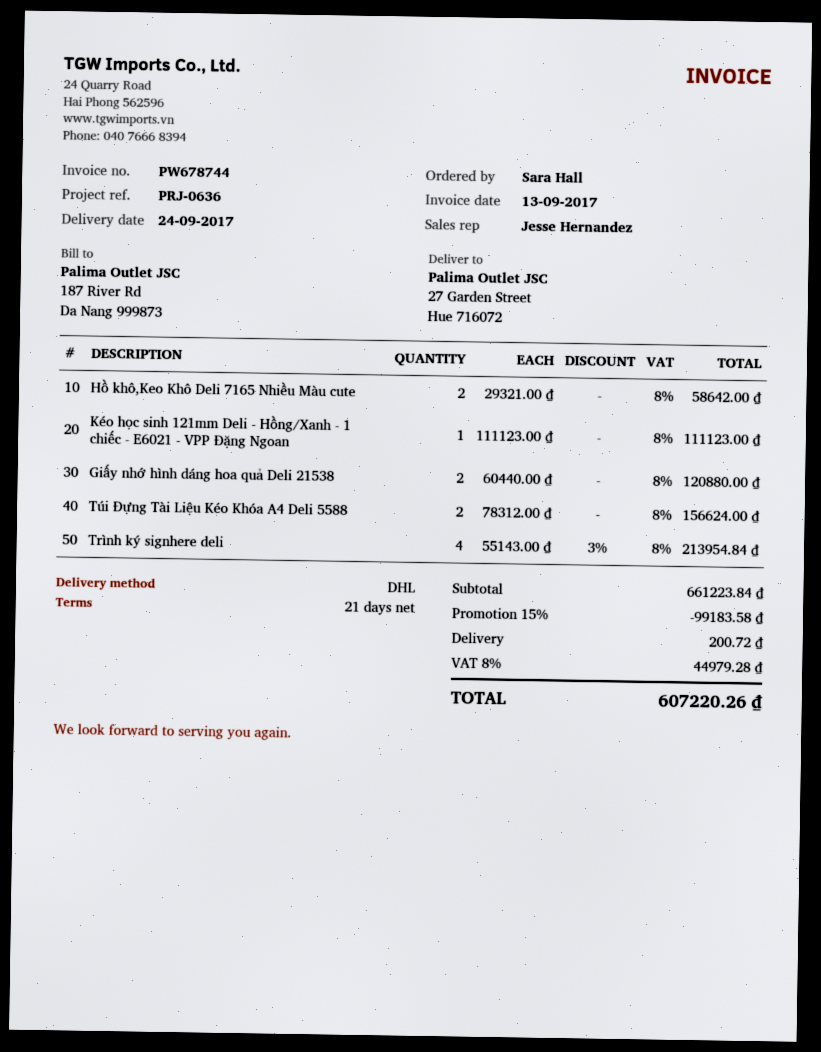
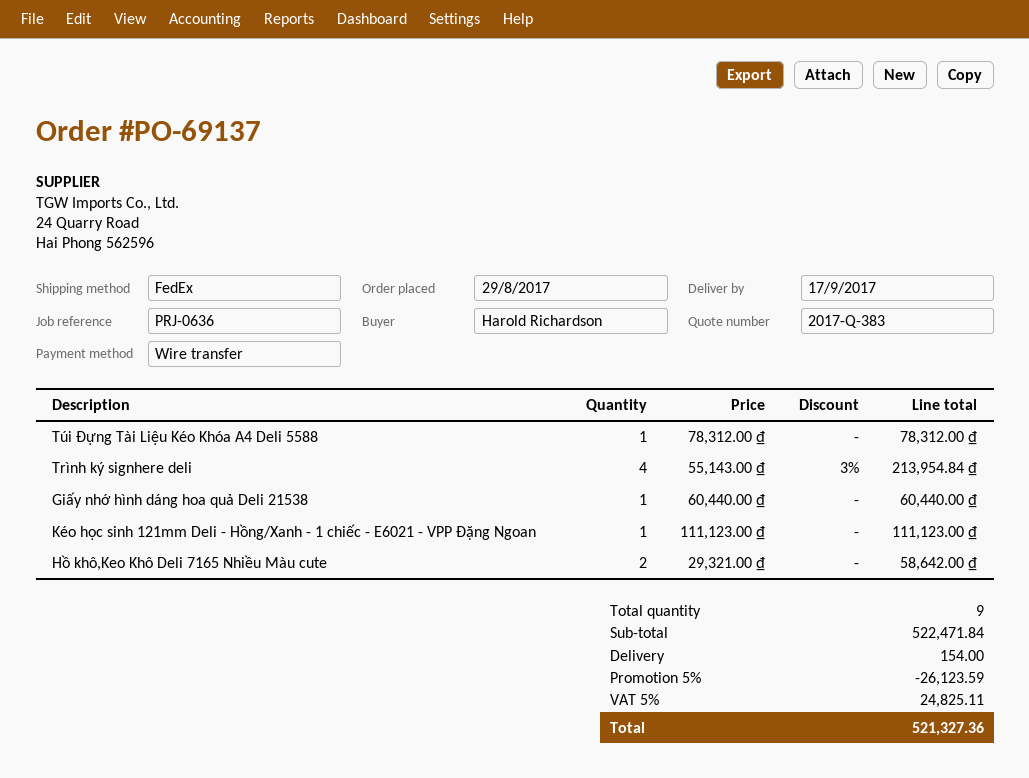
delivery date: 2017-09-24 -> 2017-09-17
ordered by: Sara Hall -> Harold Richardson
shipping method: DHL -> FedEx
Giấy nhớ hình dáng hoa quả Deli 21538: 2 x 60440.00 = 120880.00 -> 1 x 60440.00 = 60440.00
Túi Đựng Tài Liệu Kéo Khóa A4 Deli 5588: 2 x 78312.00 = 156624.00 -> 1 x 78312.00 = 78312.00
subtotal: 661223.84 -> 522471.84
discount: 15% = 99183.58 -> 5% = 26123.59
shipping: 200.72 -> 154.00
tax: 8% = 44979.28 -> 5% = 24825.11
total: 607220.26 -> 521327.36

